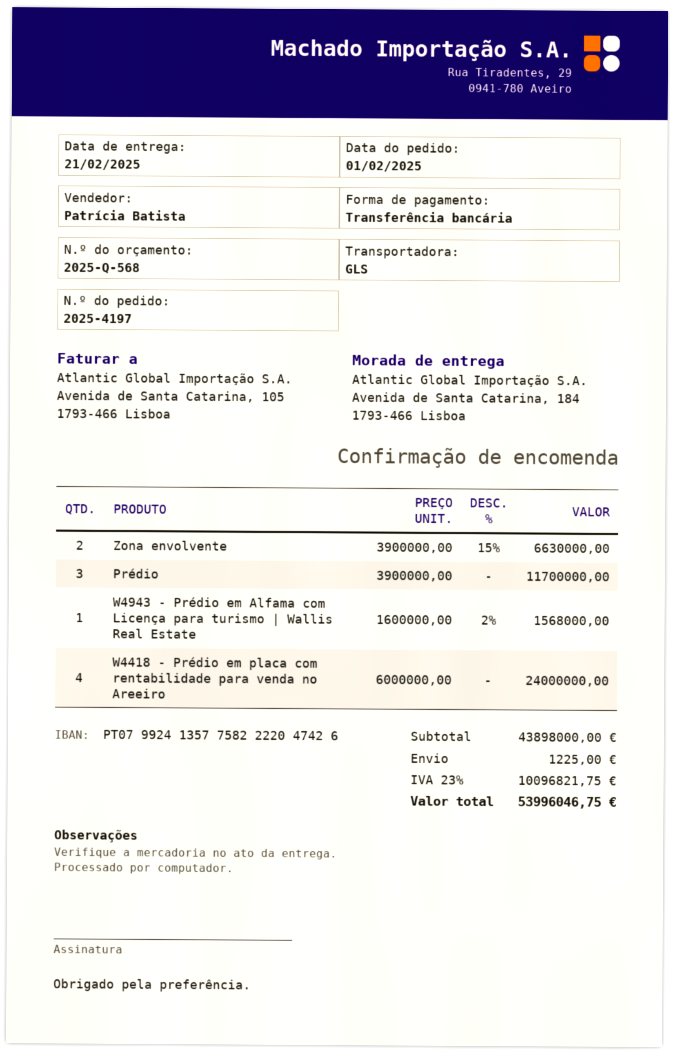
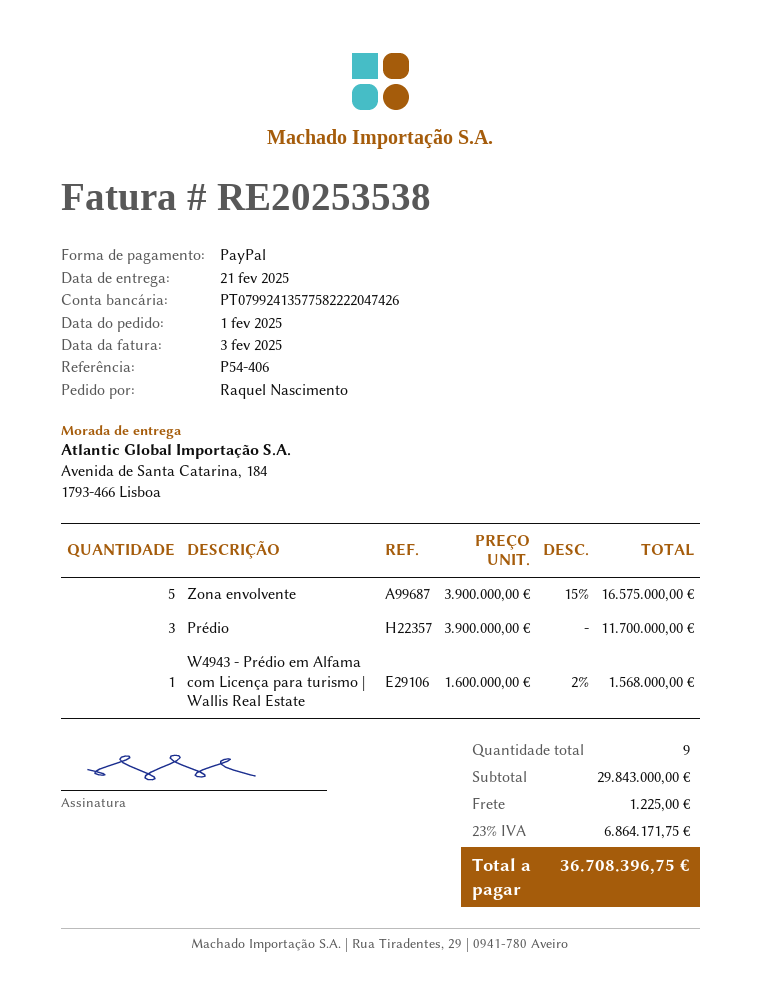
payment method: bank transfer -> PayPal
Zona envolvente: 2 x 3900000.00 - 15% = 6630000.00 -> 5 x 3900000.00 - 15% = 16575000.00
W4418 - Prédio em placa com rentabilidade para venda no Areeiro: 4 x 6000000.00 = 24000000.00 -> none
subtotal: 43898000.00 -> 29843000.00
tax: 23% = 10096821.75 -> 23% = 6864171.75
total: 53996046.75 -> 36708396.75

